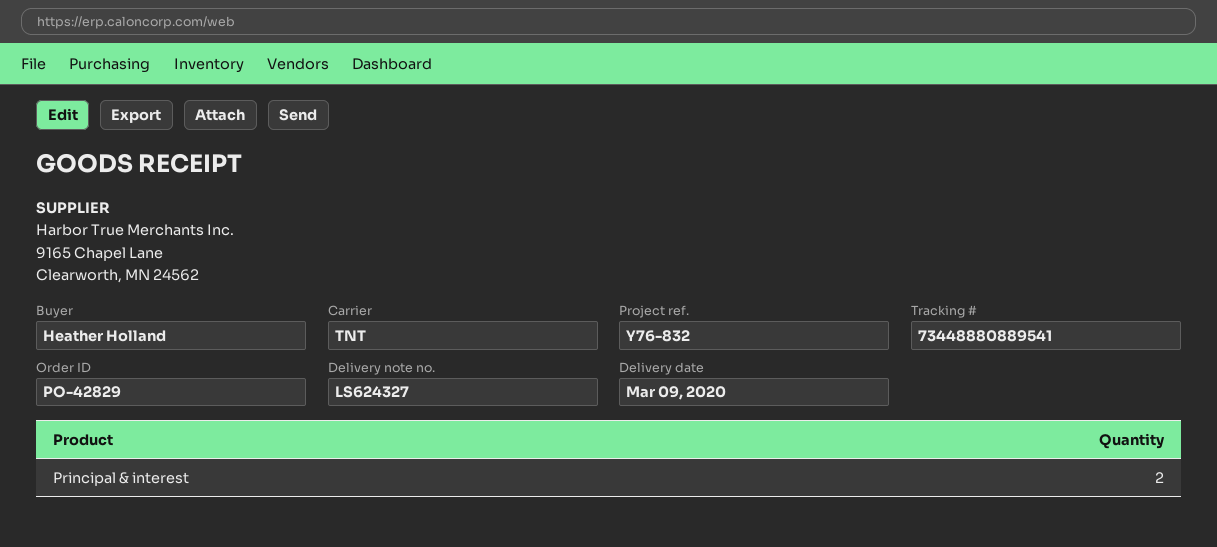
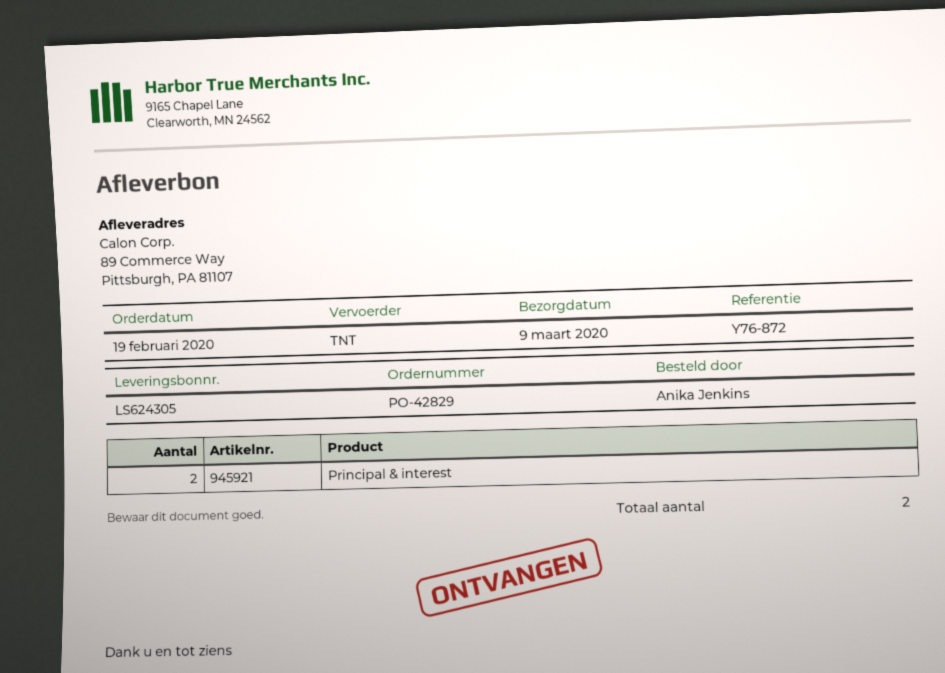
delivery note number: LS624327 -> LS624305
reference: Y76-832 -> Y76-872
ordered by: Heather Holland -> Anika Jenkins

